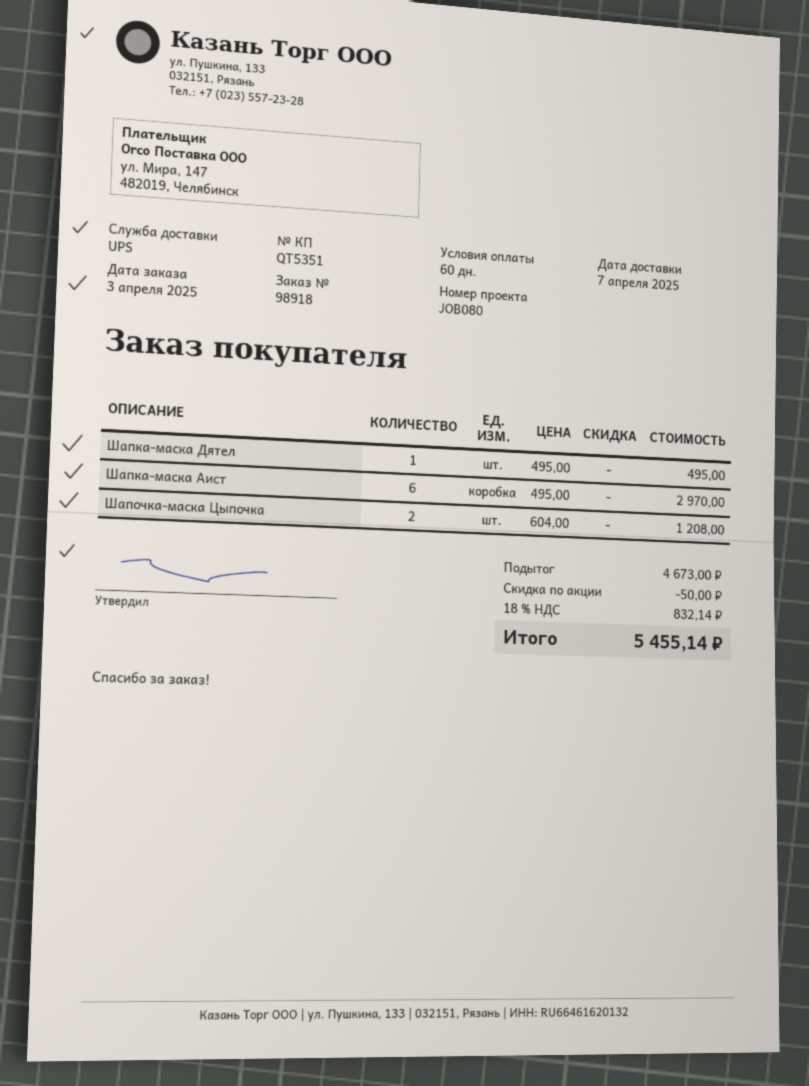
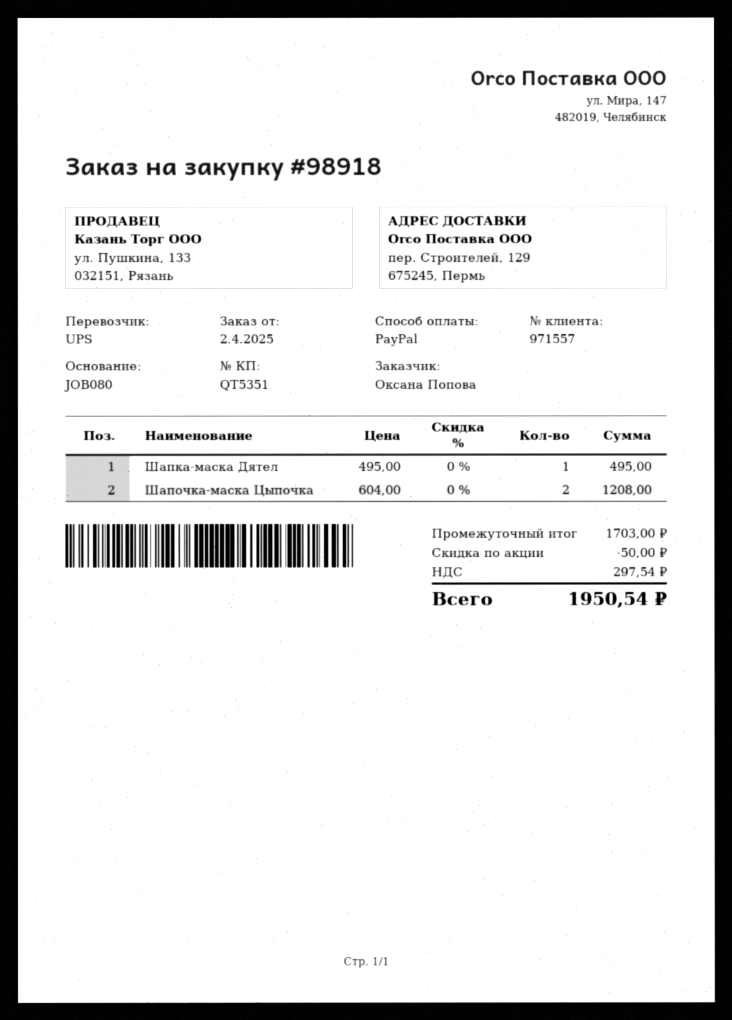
order date: 2025-04-03 -> 2025-04-02
Шапка-маска Аист: 6 x 495.00 = 2970.00 -> none
subtotal: 4673.00 -> 1703.00
tax: 832.14 -> 297.54
total: 5455.14 -> 1950.54

